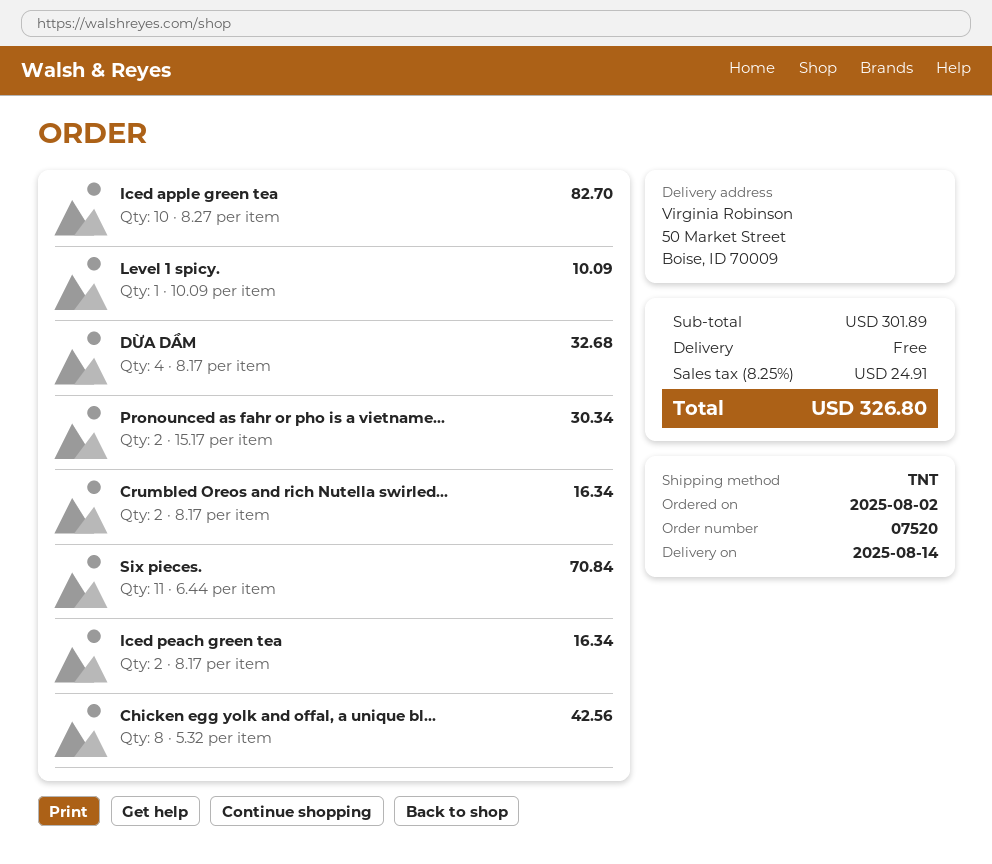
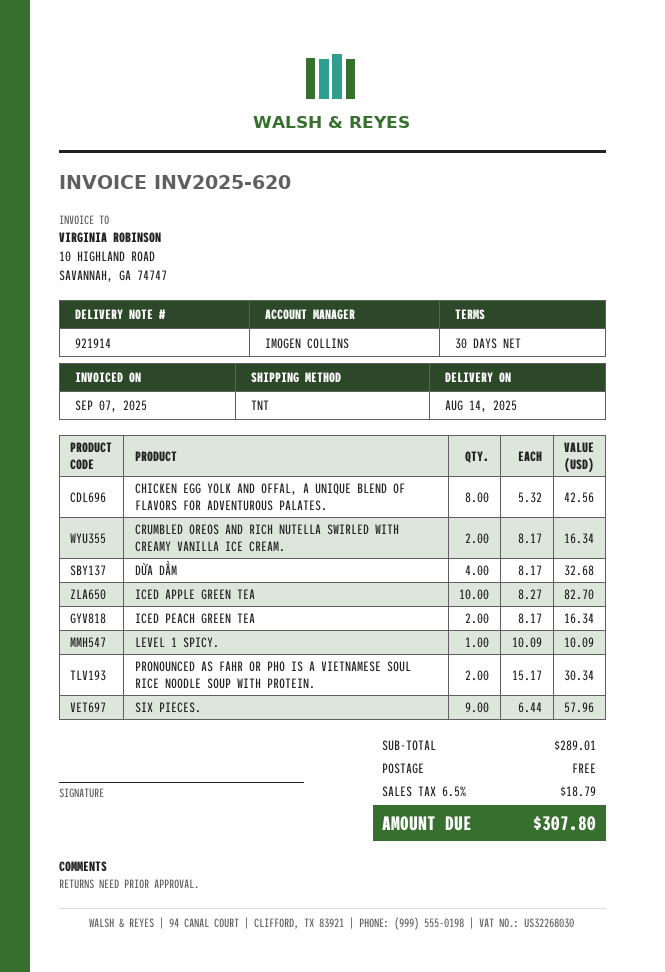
Six pieces.: 11 x 6.44 = 70.84 -> 9 x 6.44 = 57.96
subtotal: 301.89 -> 289.01
tax: 8.25% = 24.91 -> 6.5% = 18.79
total: 326.80 -> 307.80

